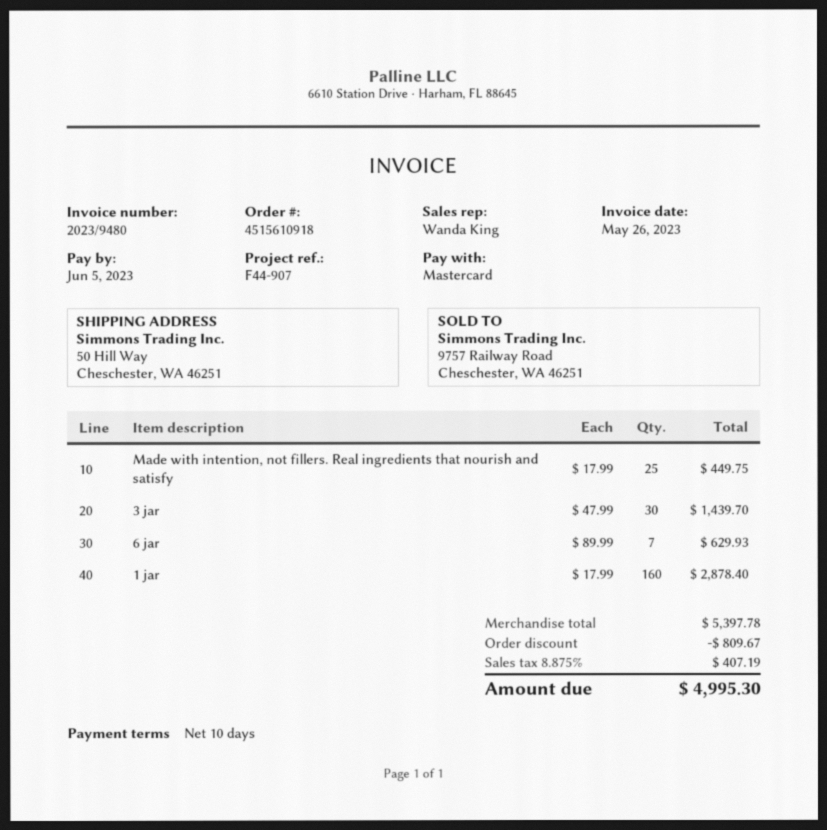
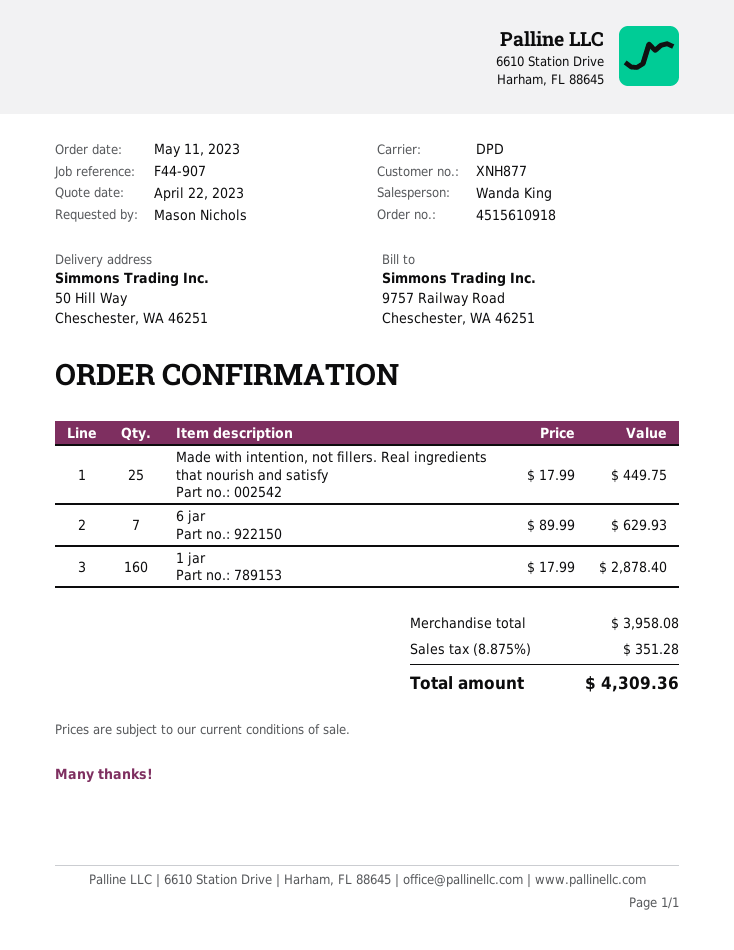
3 jar: 30 x 47.99 = 1439.70 -> none
subtotal: 5397.78 -> 3958.08
discount: 809.67 -> none
tax: 8.875% = 407.19 -> 8.875% = 351.28
total: 4995.30 -> 4309.36

